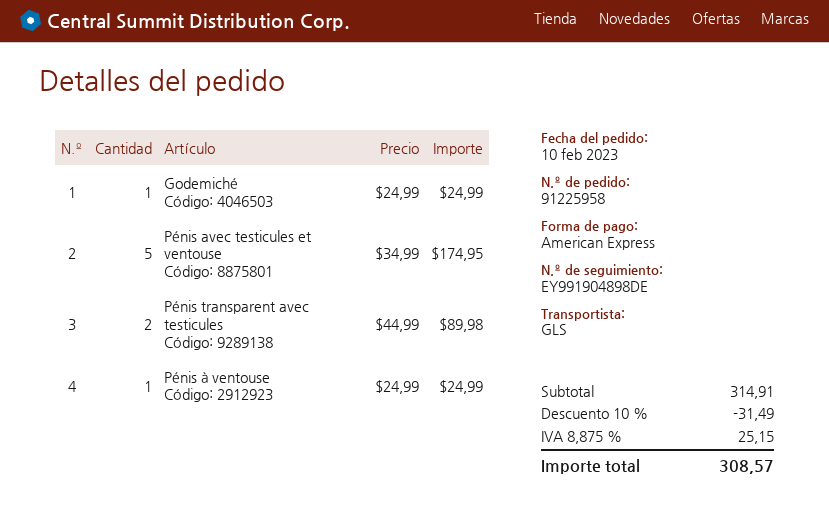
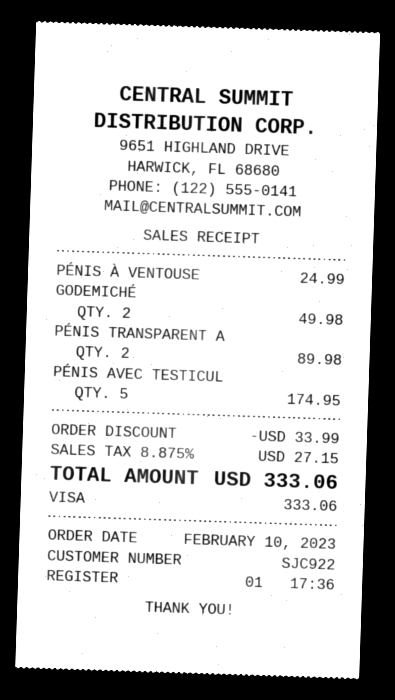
payment method: American Express -> Visa
Godemiché: 1 for 24.99 -> 2 for 49.98
discount: 31.49 -> 33.99
tax: 8.875% = 25.15 -> 8.875% = 27.15
total: 308.57 -> 333.06

